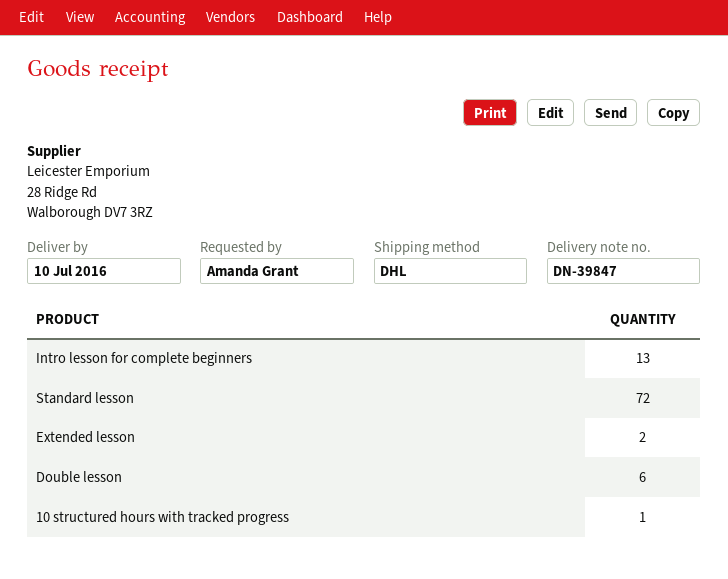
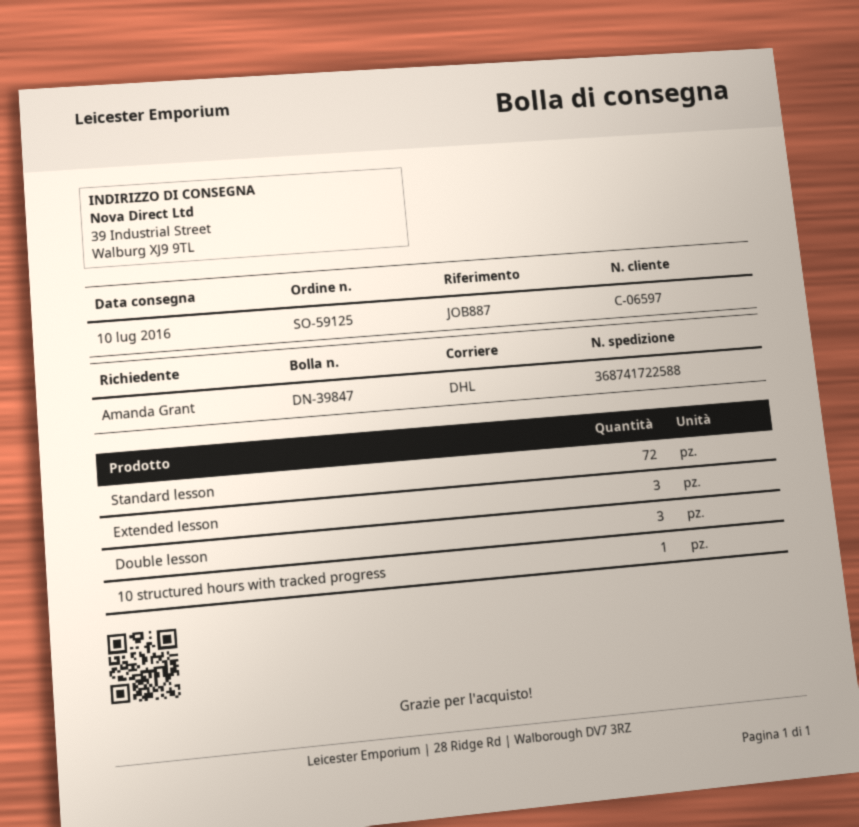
Intro lesson for complete beginners: 13 -> none
Extended lesson: 2 -> 3
Double lesson: 6 -> 3

